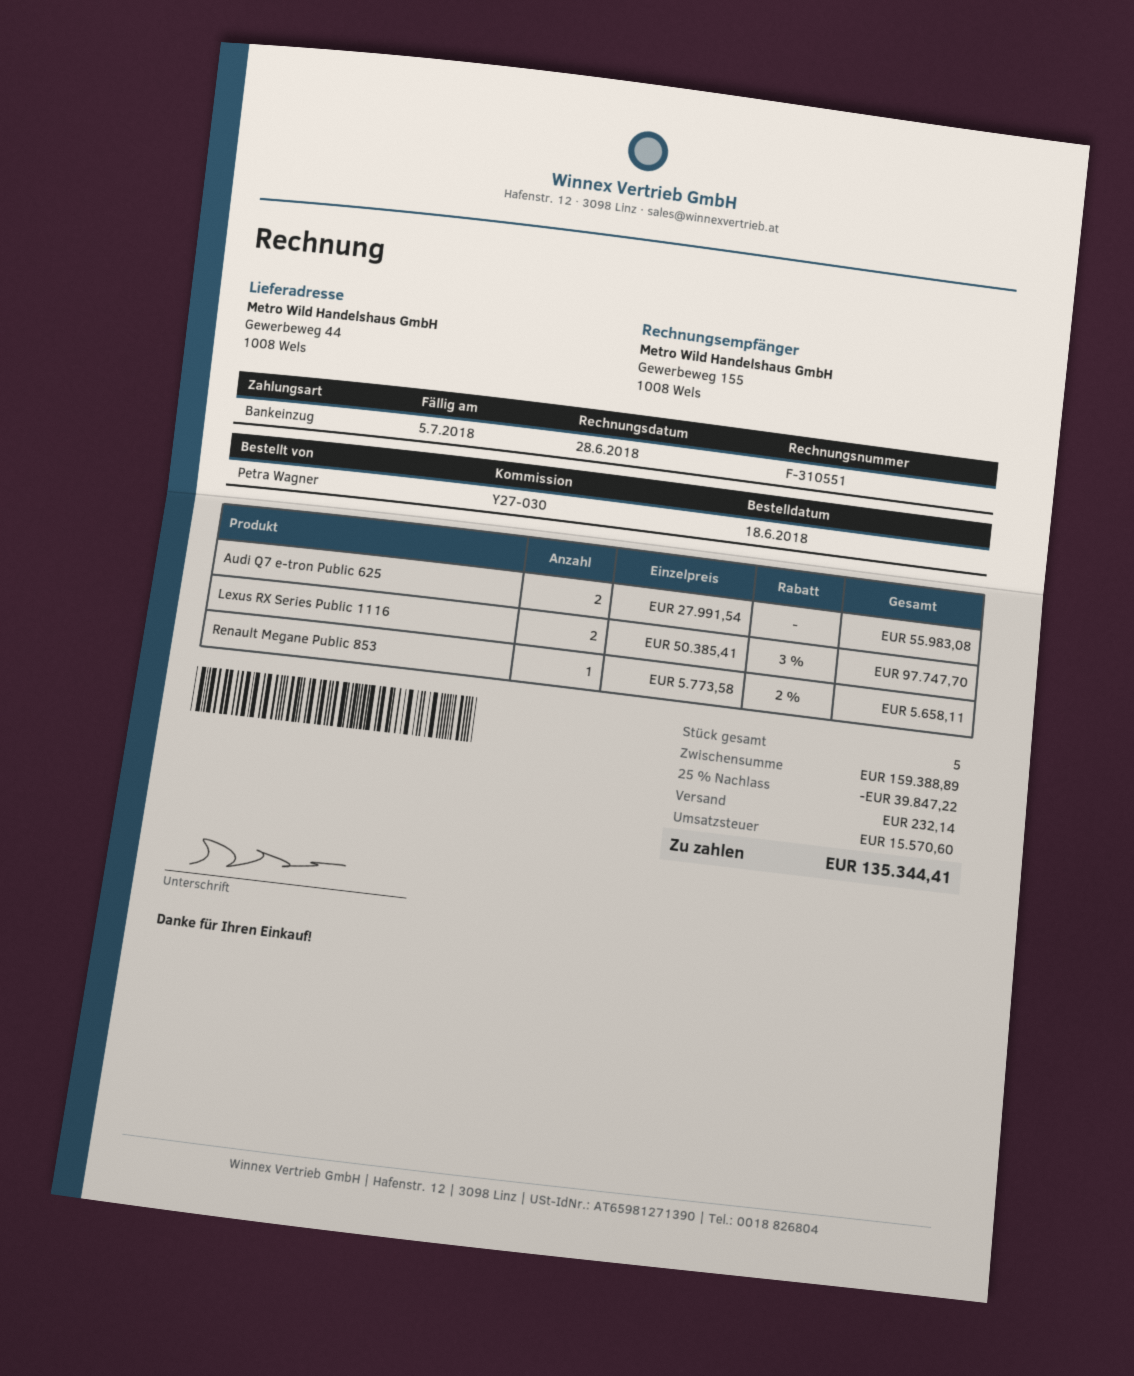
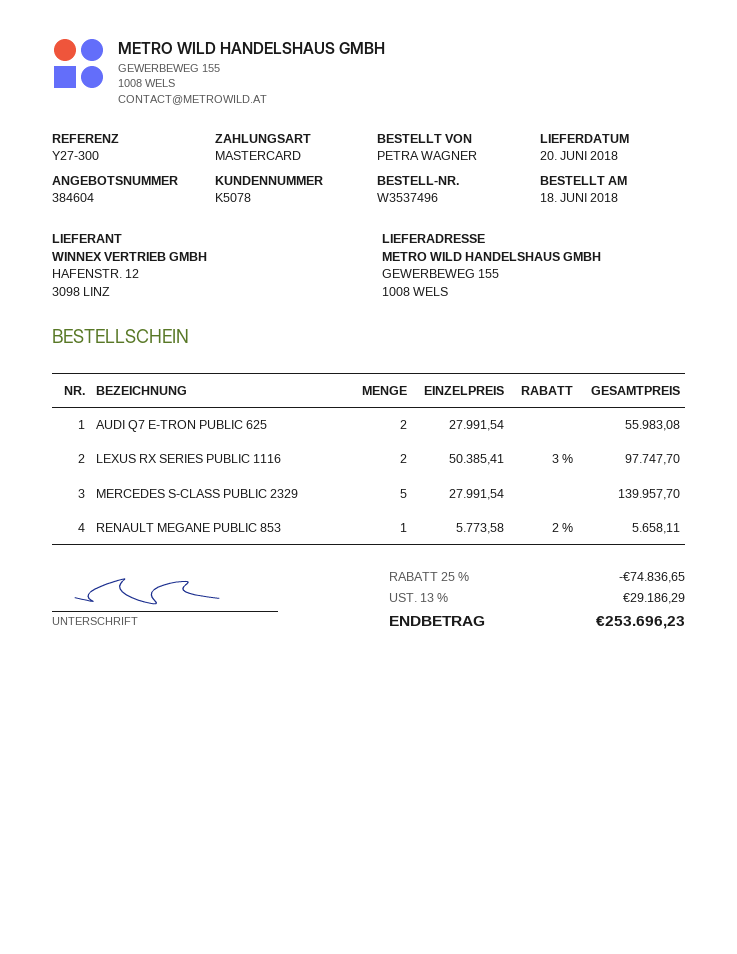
reference: Y27-030 -> Y27-300
payment method: direct debit -> Mastercard
ship to: Gewerbeweg 44, 1008 Wels -> GEWERBEWEG 155, 1008 WELS
MERCEDES S-CLASS PUBLIC 2329: none -> 5 x 27991.54 = 139957.70
discount: 25% = 39847.22 -> 25% = 74836.65
shipping: 232.14 -> none
tax: 15570.60 -> 29186.29
total: 135344.41 -> 253696.23

